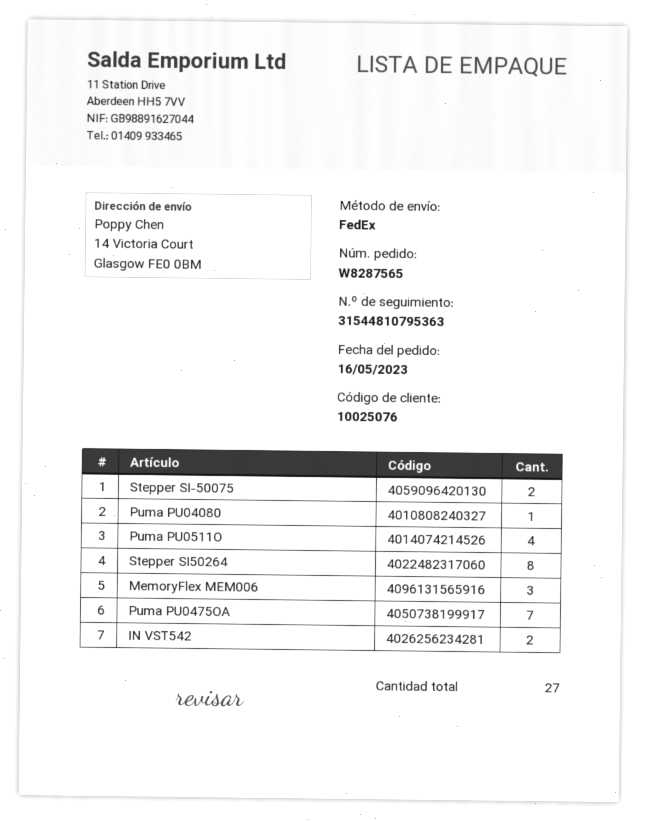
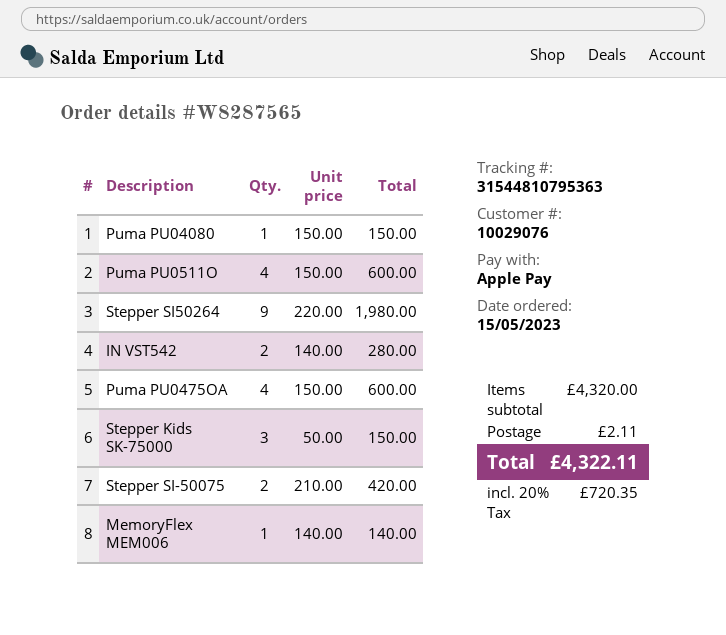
order date: 2023-05-16 -> 2023-05-15
customer number: 10025076 -> 10029076
Stepper SI50264: 8 -> 9
MemoryFlex MEM006: 3 -> 1
Puma PU0475OA: 7 -> 4
Stepper Kids SK-75000: none -> 3

